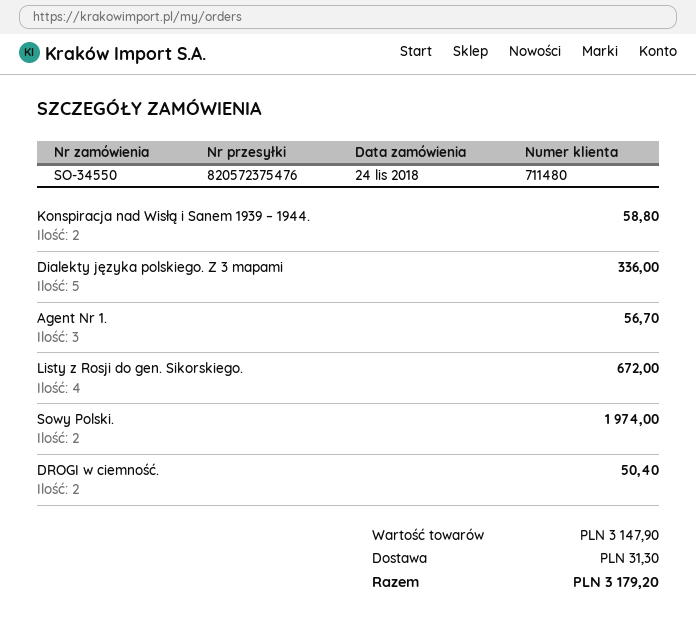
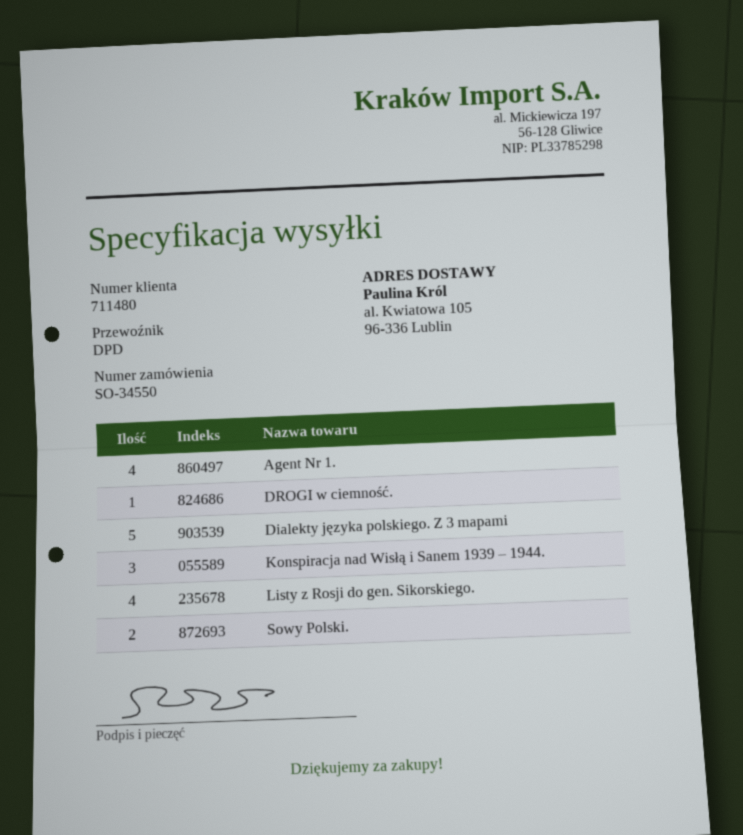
Konspiracja nad Wisłą i Sanem 1939 – 1944.: 2 -> 3
Agent Nr 1.: 3 -> 4
DROGI w ciemność.: 2 -> 1

